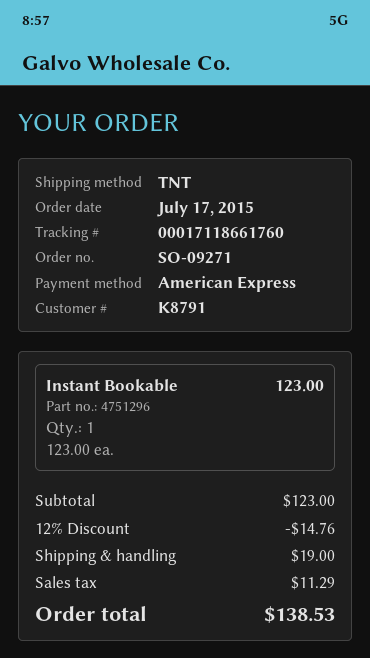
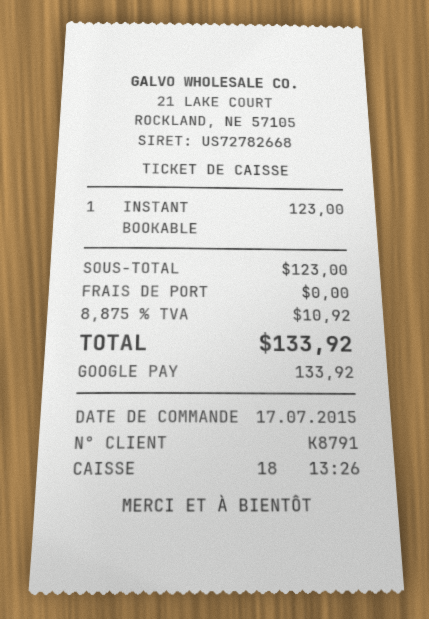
payment method: American Express -> Google Pay
discount: 12% = 14.76 -> none
shipping: 19.00 -> 0.00
tax: 11.29 -> 10.92
total: 138.53 -> 133.92

